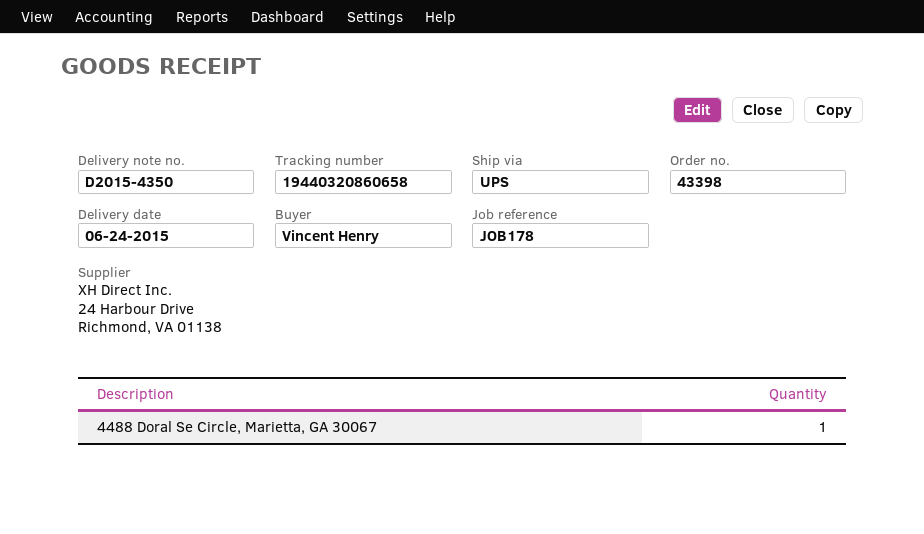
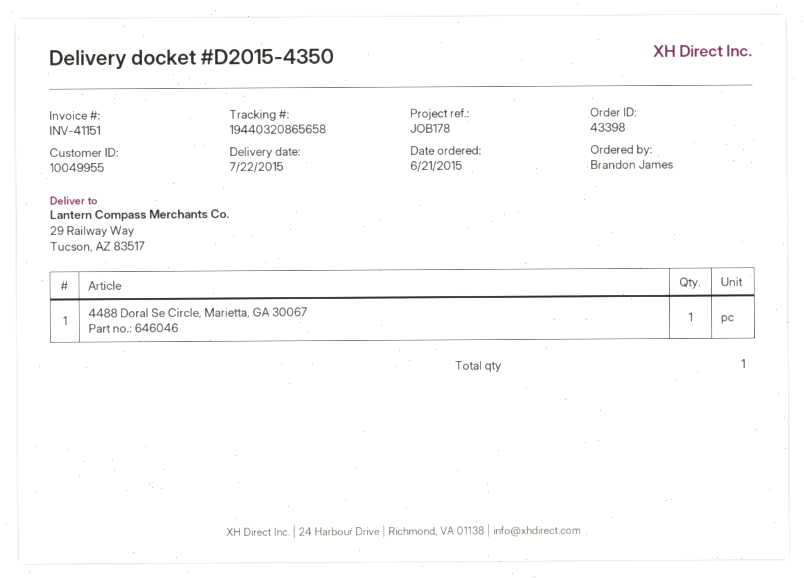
delivery date: 2015-06-24 -> 2015-07-22
ordered by: Vincent Henry -> Brandon James
tracking number: 19440320860658 -> 19440320865658

